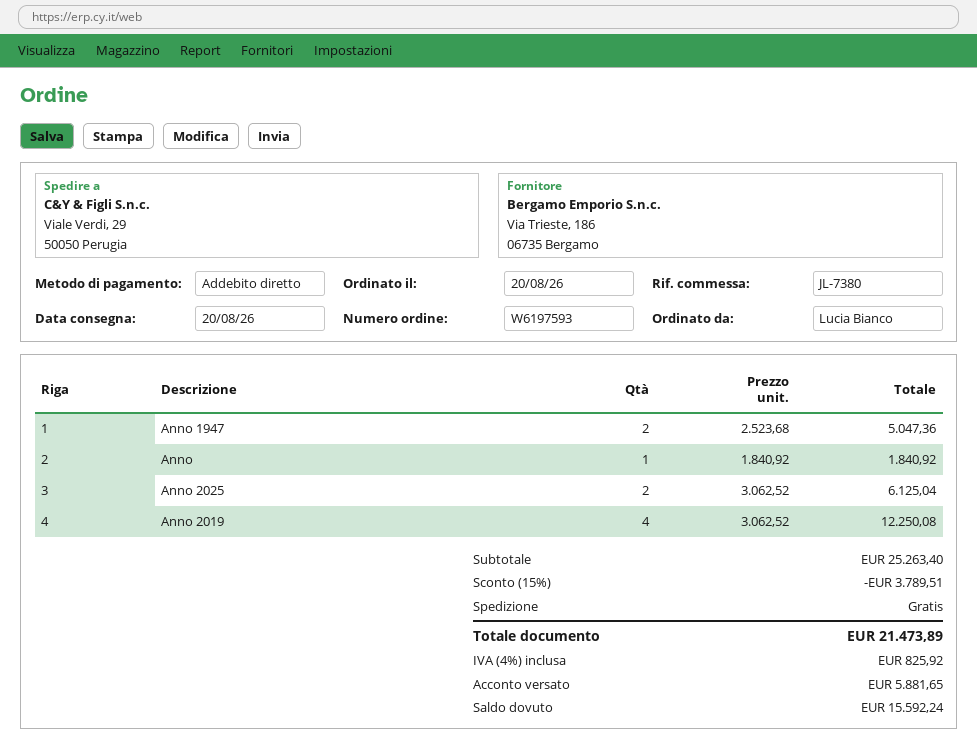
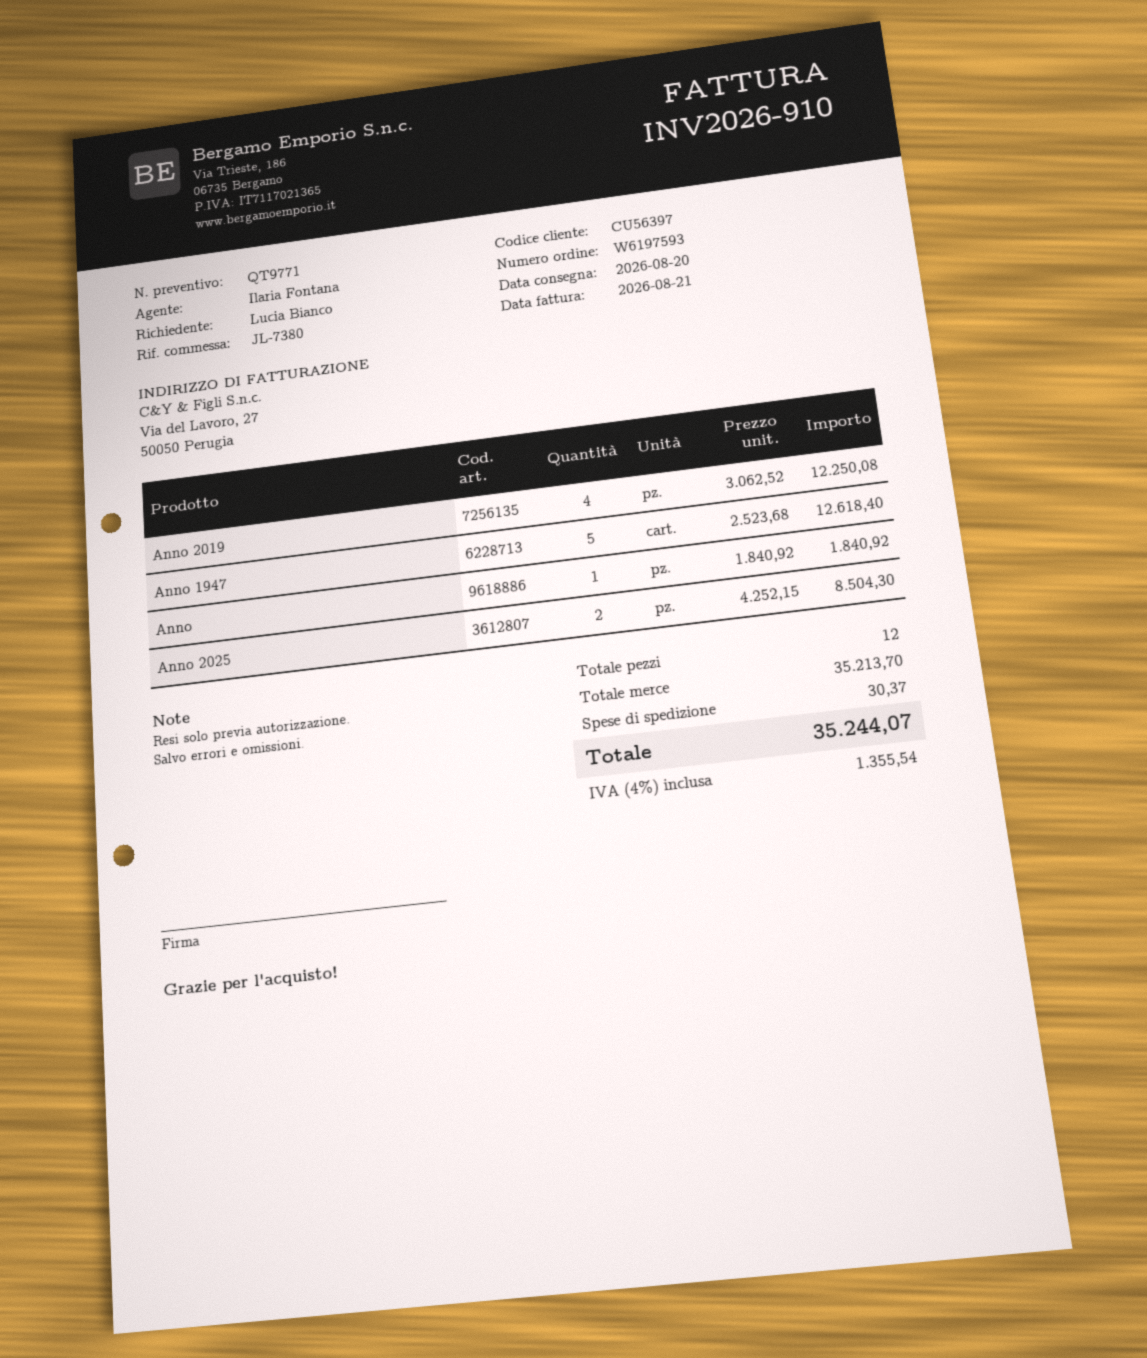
Anno 1947: 2 x 2523.68 = 5047.36 -> 5 x 2523.68 = 12618.40
Anno 2025: 2 x 3062.52 = 6125.04 -> 2 x 4252.15 = 8504.30
subtotal: 25263.40 -> 35213.70
discount: 15% = 3789.51 -> none
shipping: 0.00 -> 30.37
tax: 4% = 825.92 -> 4% = 1355.54
total: 21473.89 -> 35244.07

